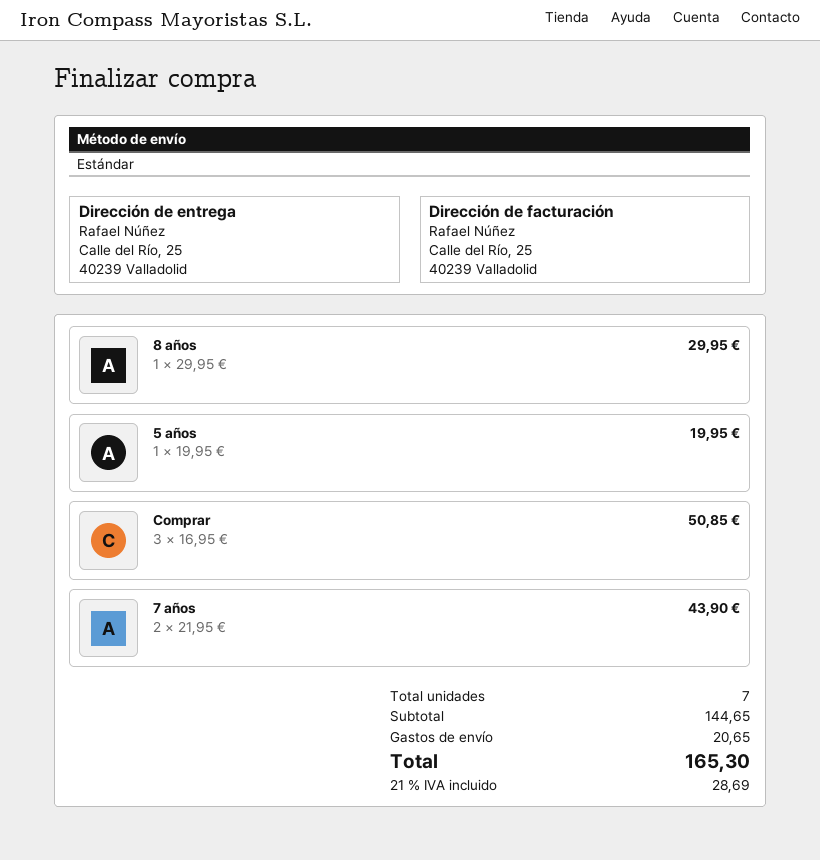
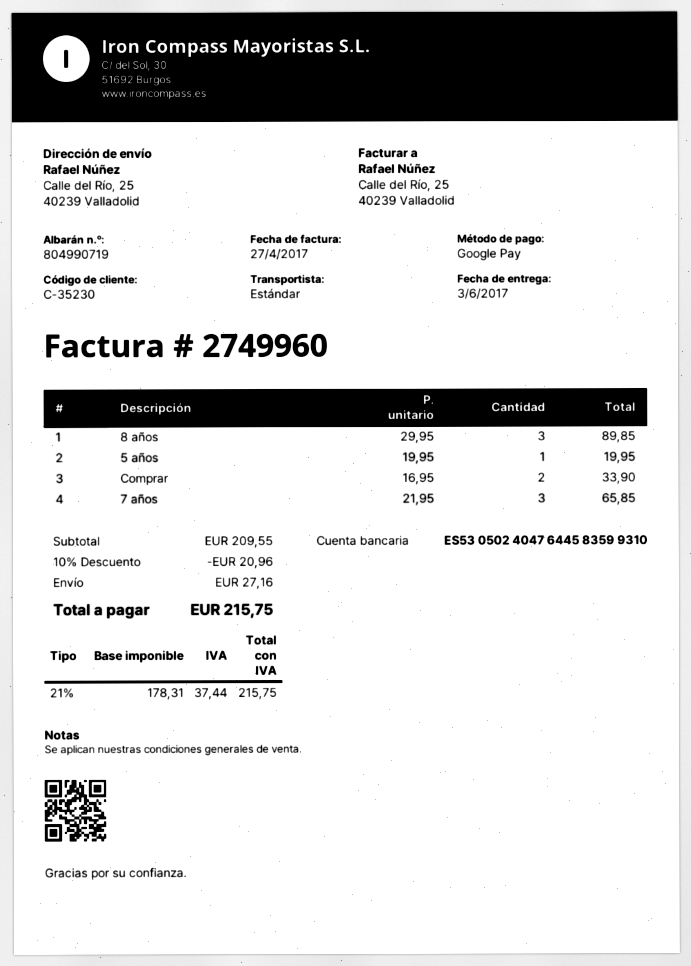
8 años: 1 x 29.95 = 29.95 -> 3 x 29.95 = 89.85
Comprar: 3 x 16.95 = 50.85 -> 2 x 16.95 = 33.90
7 años: 2 x 21.95 = 43.90 -> 3 x 21.95 = 65.85
subtotal: 144.65 -> 209.55
discount: none -> 10% = 20.96
shipping: 20.65 -> 27.16
tax: 21% = 28.69 -> 21% = 37.44
total: 165.30 -> 215.75

